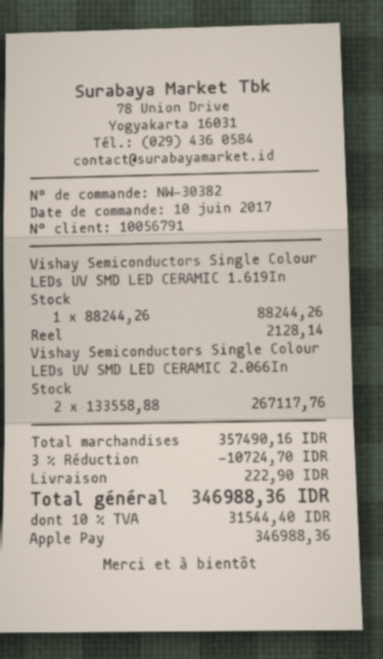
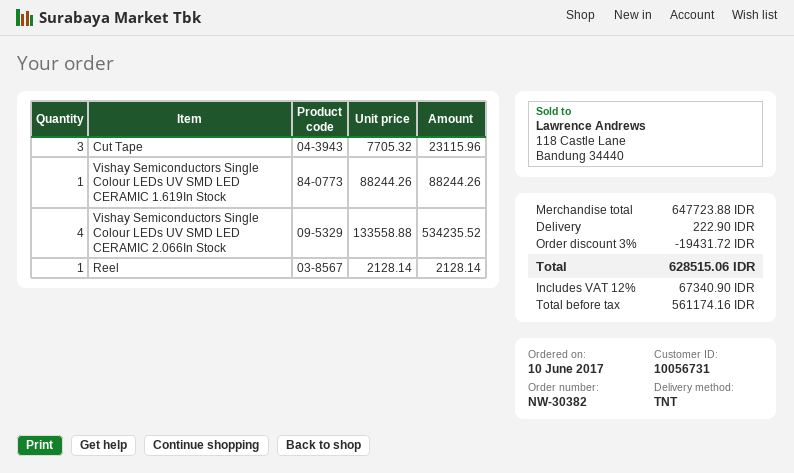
customer number: 10056791 -> 10056731
Vishay Semiconductors Single Colour LEDs UV SMD LED CERAMIC 2.066In Stock: 2 x 133558.88 = 267117.76 -> 4 x 133558.88 = 534235.52
Cut Tape: none -> 3 x 7705.32 = 23115.96
subtotal: 357490.16 -> 647723.88
discount: 3% = 10724.70 -> 3% = 19431.72
tax: 10% = 31544.40 -> 12% = 67340.90
total: 346988.36 -> 628515.06

